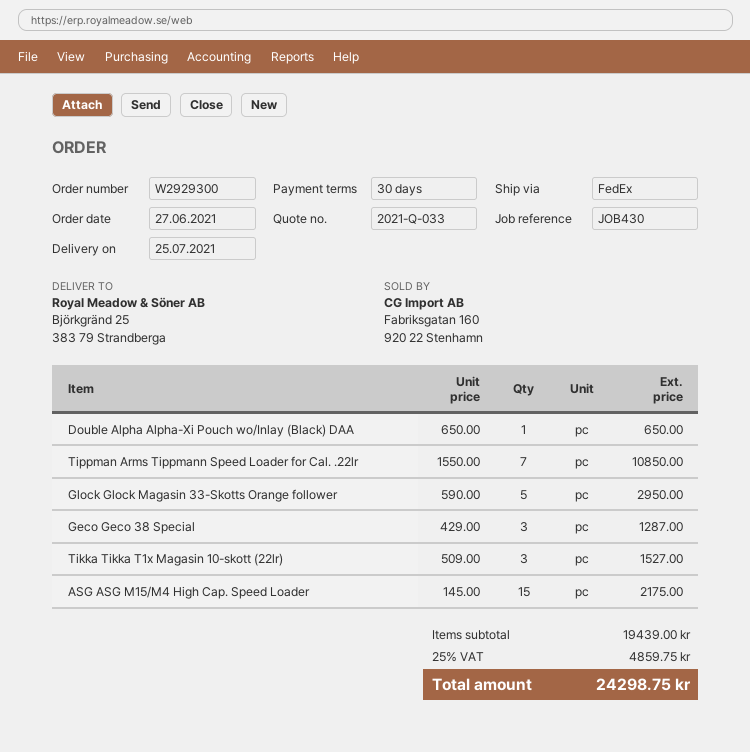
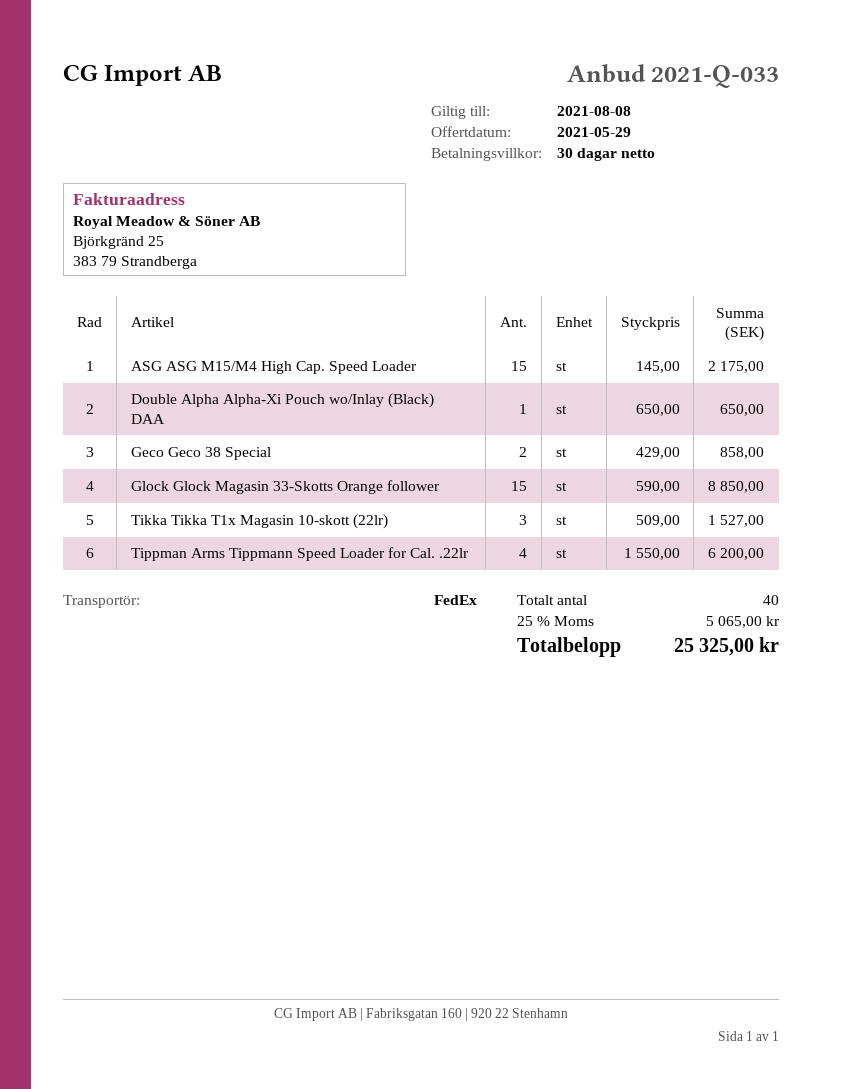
Tippman Arms Tippmann Speed Loader for Cal. .22lr: 7 x 1550.00 = 10850.00 -> 4 x 1550.00 = 6200.00
Glock Glock Magasin 33-Skotts Orange follower: 5 x 590.00 = 2950.00 -> 15 x 590.00 = 8850.00
Geco Geco 38 Special: 3 x 429.00 = 1287.00 -> 2 x 429.00 = 858.00
tax: 25% = 4859.75 -> 25% = 5065.00
total: 24298.75 -> 25325.00

